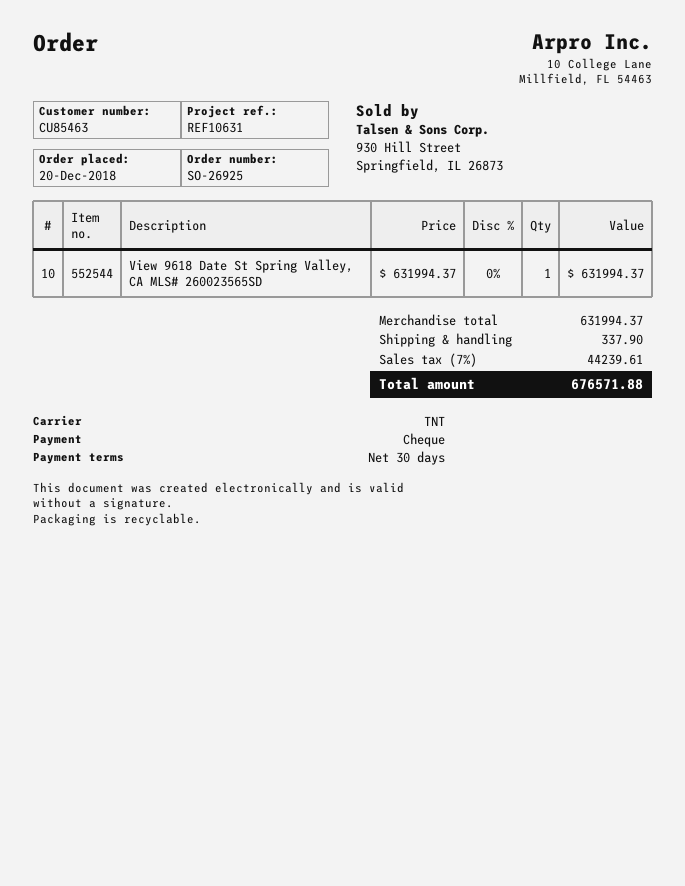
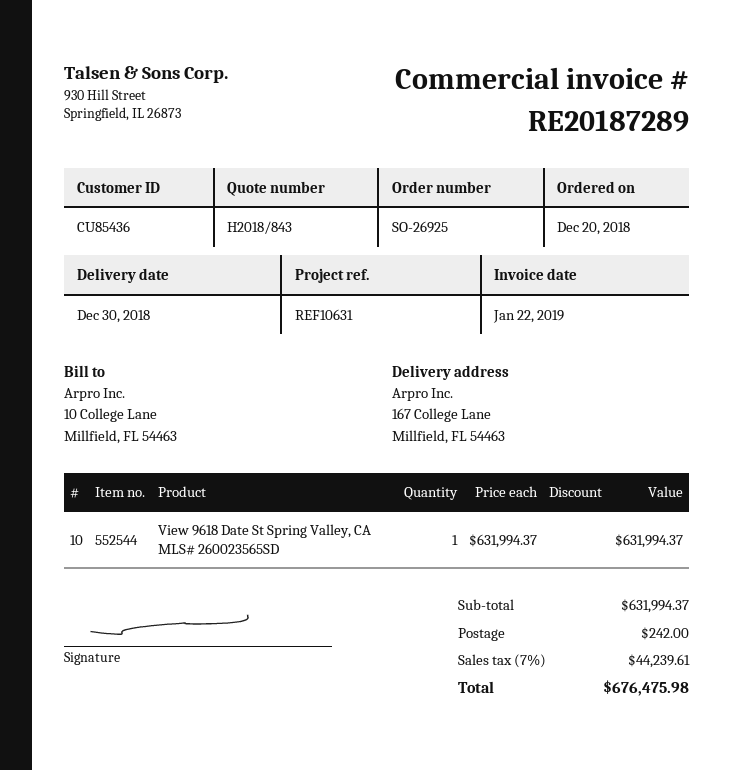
customer number: CU85463 -> CU85436
shipping: 337.90 -> 242.00
total: 676571.88 -> 676475.98

